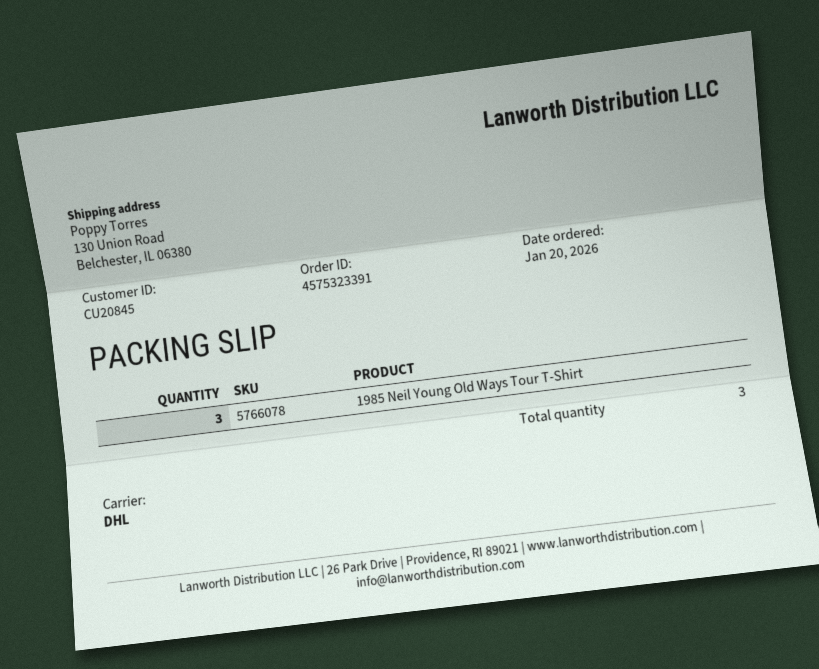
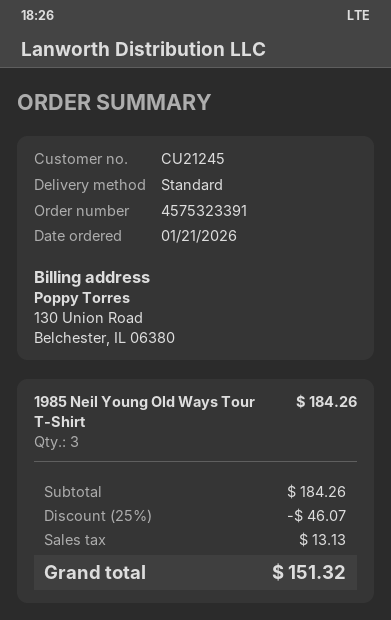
order date: 2026-01-20 -> 2026-01-21
customer number: CU20845 -> CU21245
shipping method: DHL -> standard

